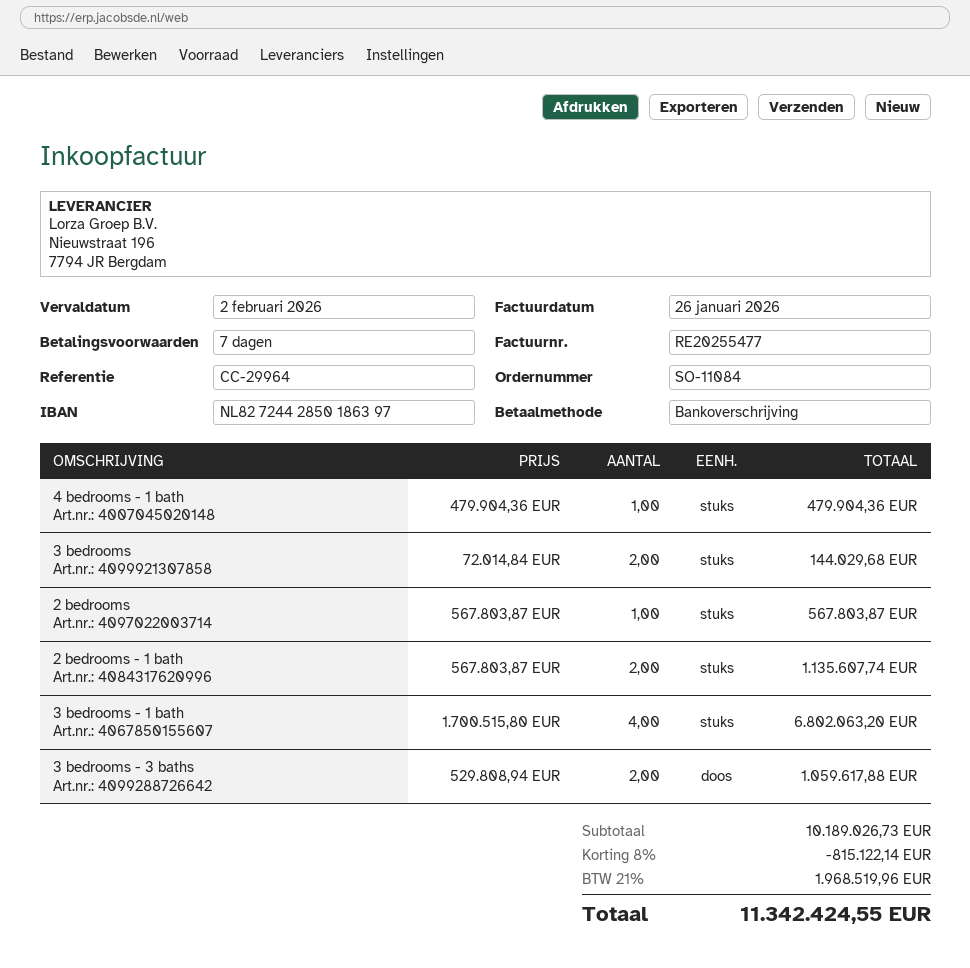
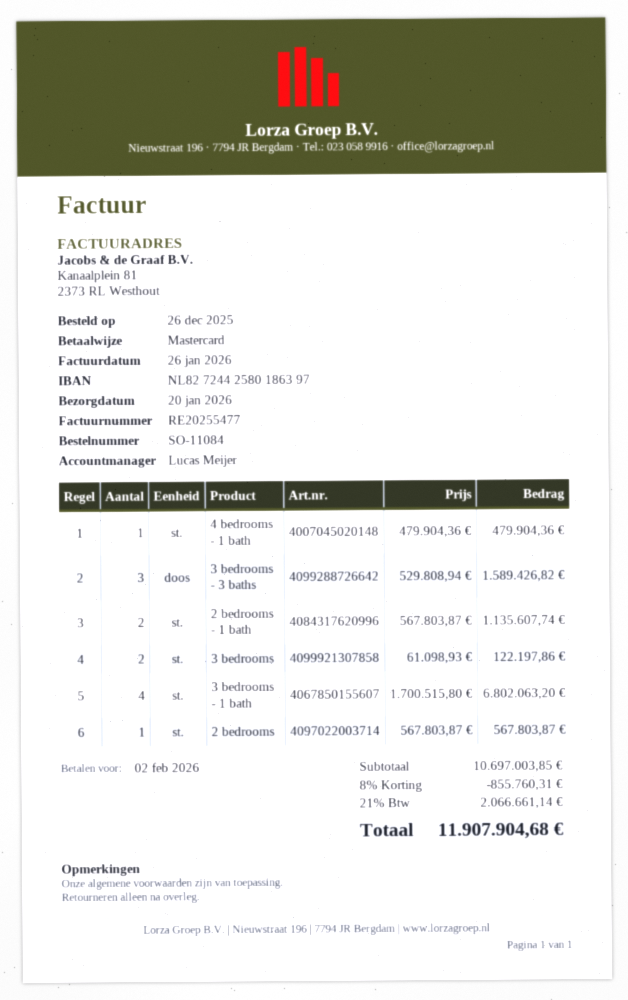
payment method: bank transfer -> Mastercard
bank account: NL8272442850186397 -> NL8272442580186397
3 bedrooms: 2 x 72014.84 = 144029.68 -> 2 x 61098.93 = 122197.86
3 bedrooms - 3 baths: 2 x 529808.94 = 1059617.88 -> 3 x 529808.94 = 1589426.82
subtotal: 10189026.73 -> 10697003.85
discount: 8% = 815122.14 -> 8% = 855760.31
tax: 21% = 1968519.96 -> 21% = 2066661.14
total: 11342424.55 -> 11907904.68

